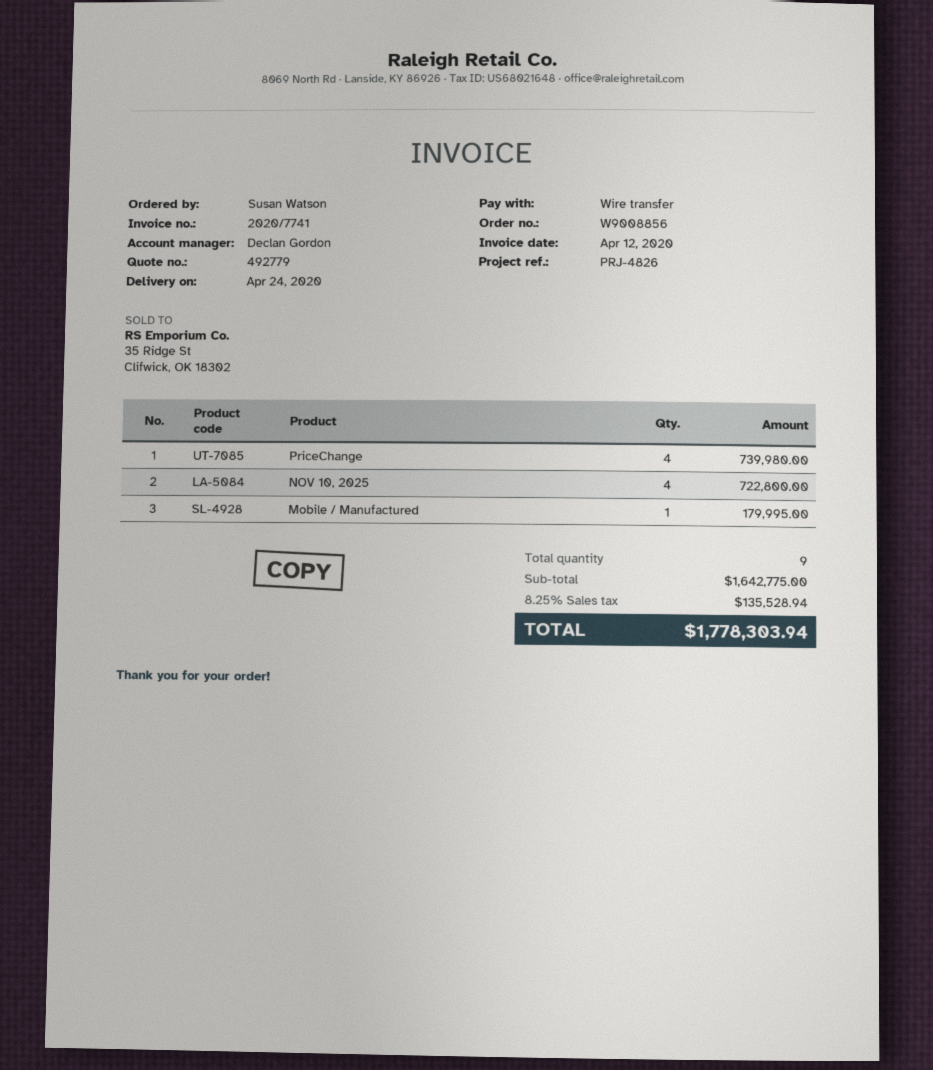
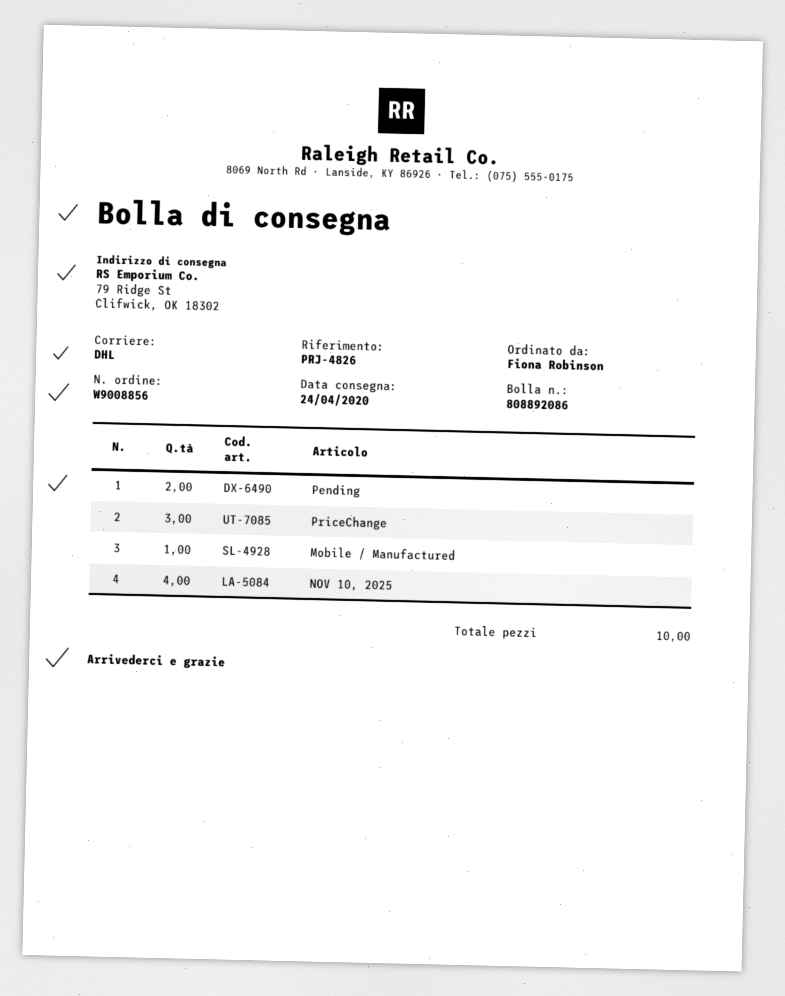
ordered by: Susan Watson -> Fiona Robinson
PriceChange: 4 -> 3
Pending: none -> 2
total quantity: 9 -> 10

